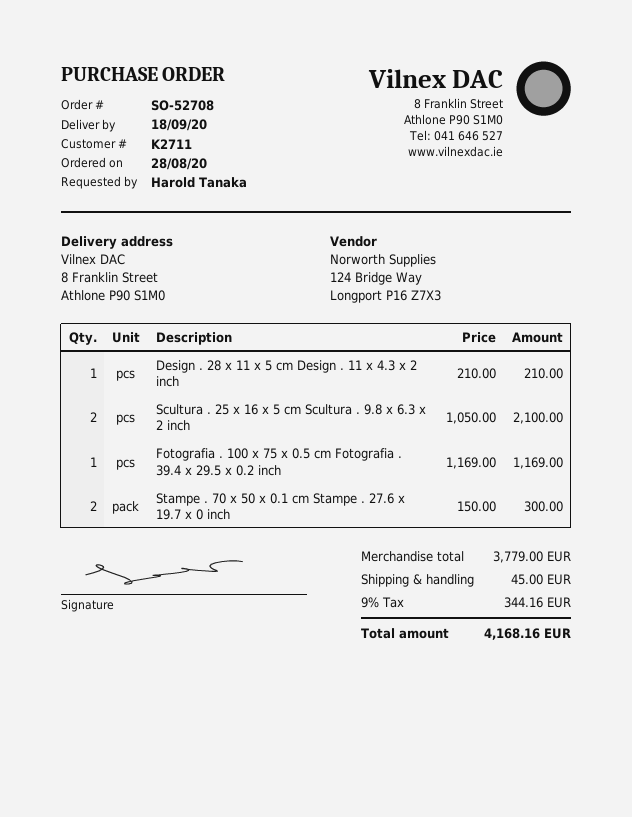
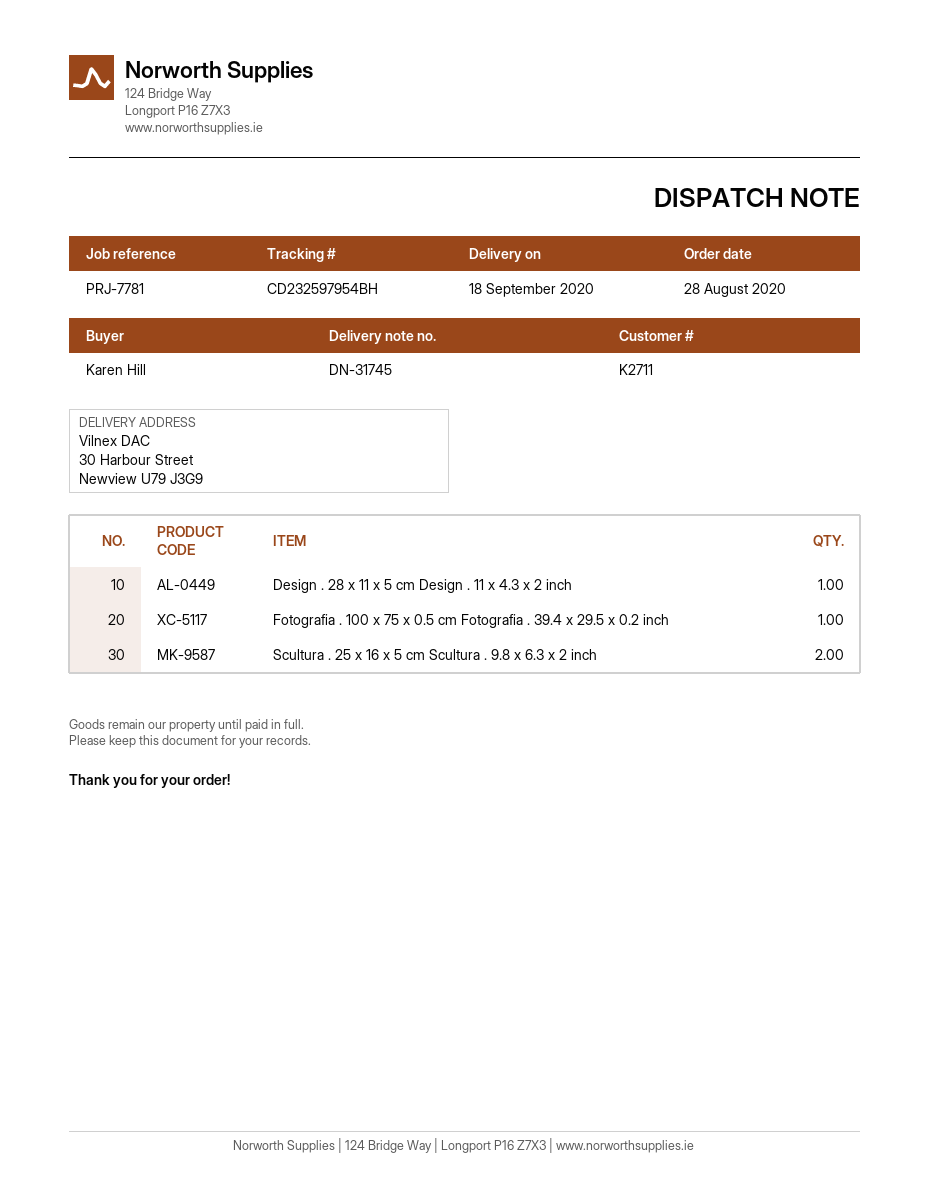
ordered by: Harold Tanaka -> Karen Hill
ship to: 8 Franklin Street, Athlone P90 S1M0 -> 30 Harbour Street, Newview U79 J3G9
Stampe . 70 x 50 x 0.1 cm Stampe . 27.6 x 19.7 x 0 inch: 2 -> none

